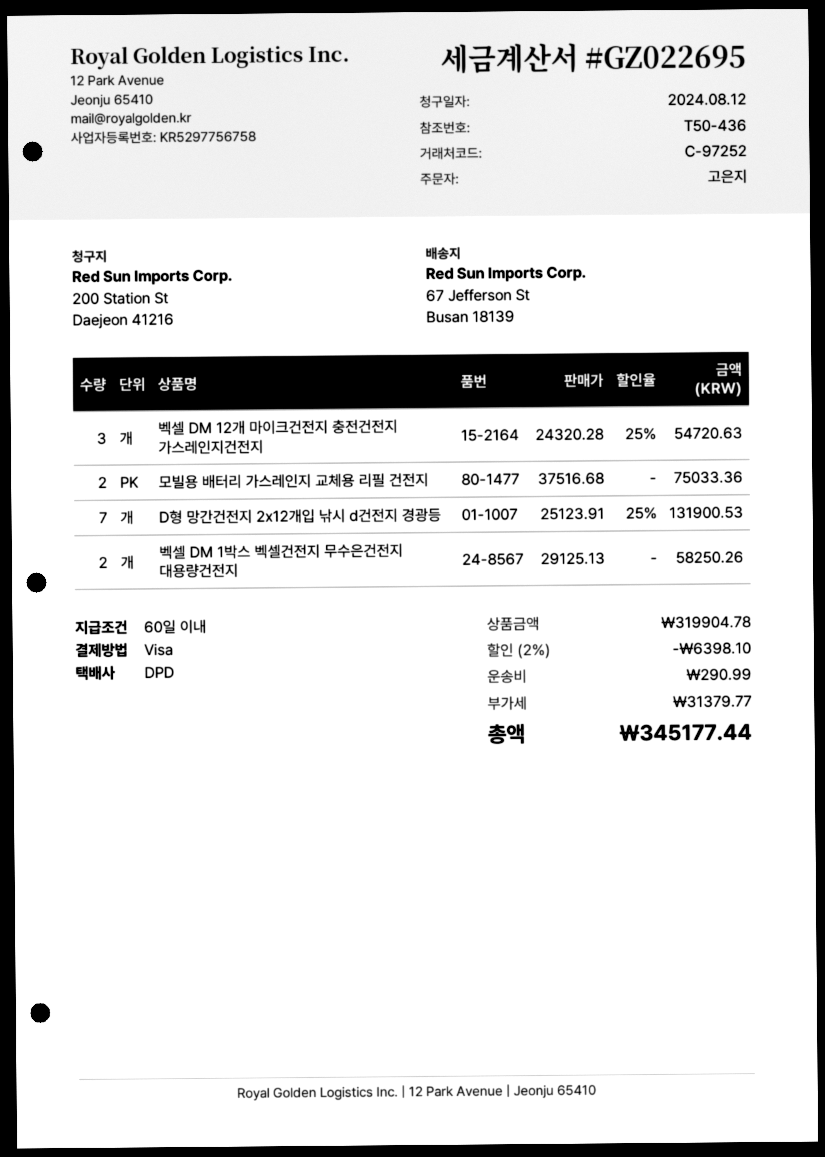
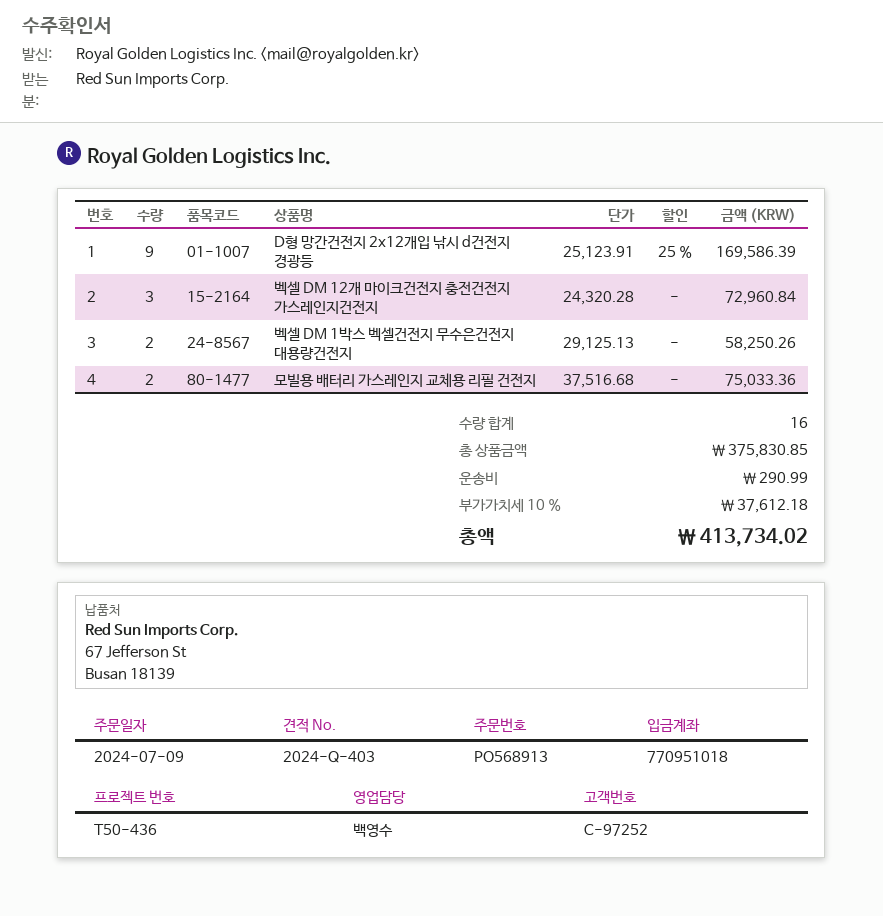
벡셀 DM 12개 마이크건전지 충전건전지 가스레인지건전지: 3 x 24320.28 - 25% = 54720.63 -> 3 x 24320.28 = 72960.84
D형 망간건전지 2x12개입 낚시 d건전지 경광등: 7 x 25123.91 - 25% = 131900.53 -> 9 x 25123.91 - 25% = 169586.39
subtotal: 319904.78 -> 375830.85
discount: 2% = 6398.10 -> none
tax: 31379.77 -> 37612.18
total: 345177.44 -> 413734.02

